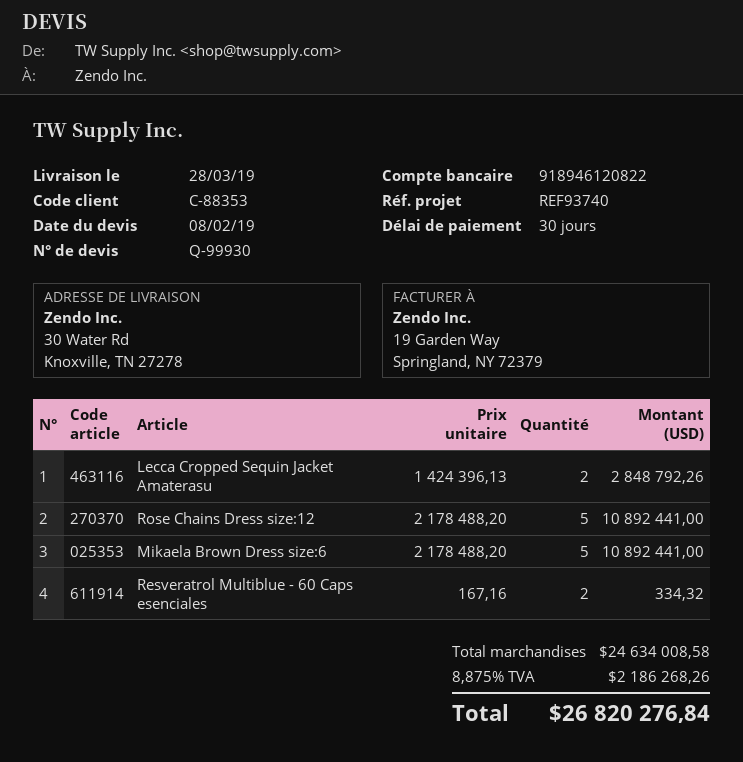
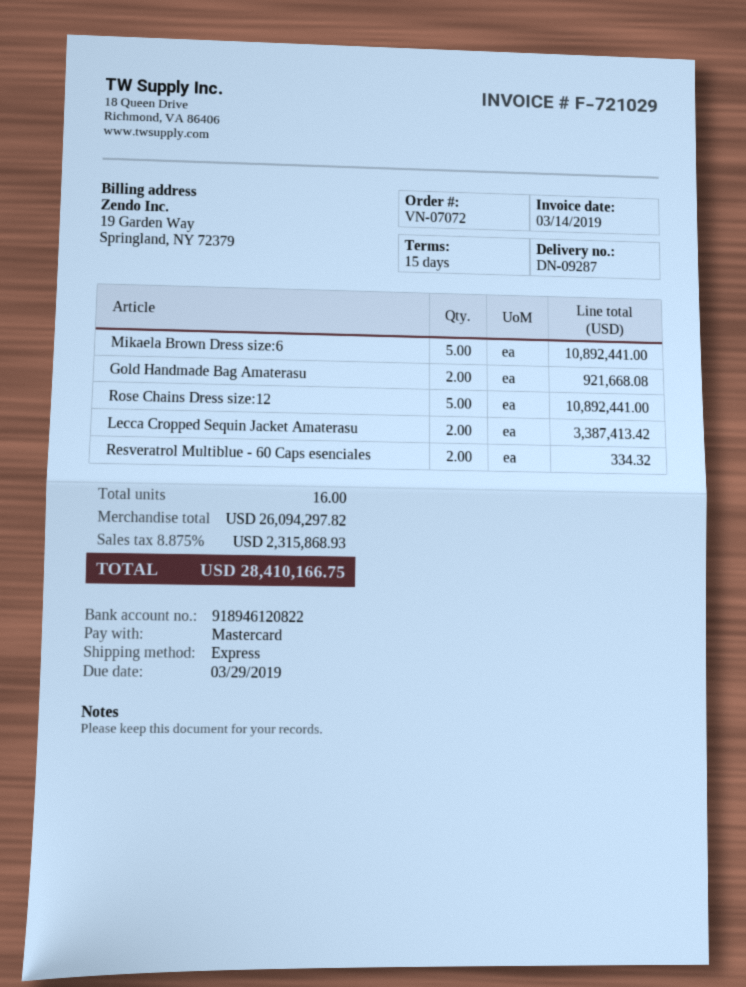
payment terms: 30 days -> 15 days
Lecca Cropped Sequin Jacket Amaterasu: 2 for 2848792.26 -> 2 for 3387413.42
Gold Handmade Bag Amaterasu: none -> 2 for 921668.08
subtotal: 24634008.58 -> 26094297.82
tax: 8.875% = 2186268.26 -> 8.875% = 2315868.93
total: 26820276.84 -> 28410166.75

